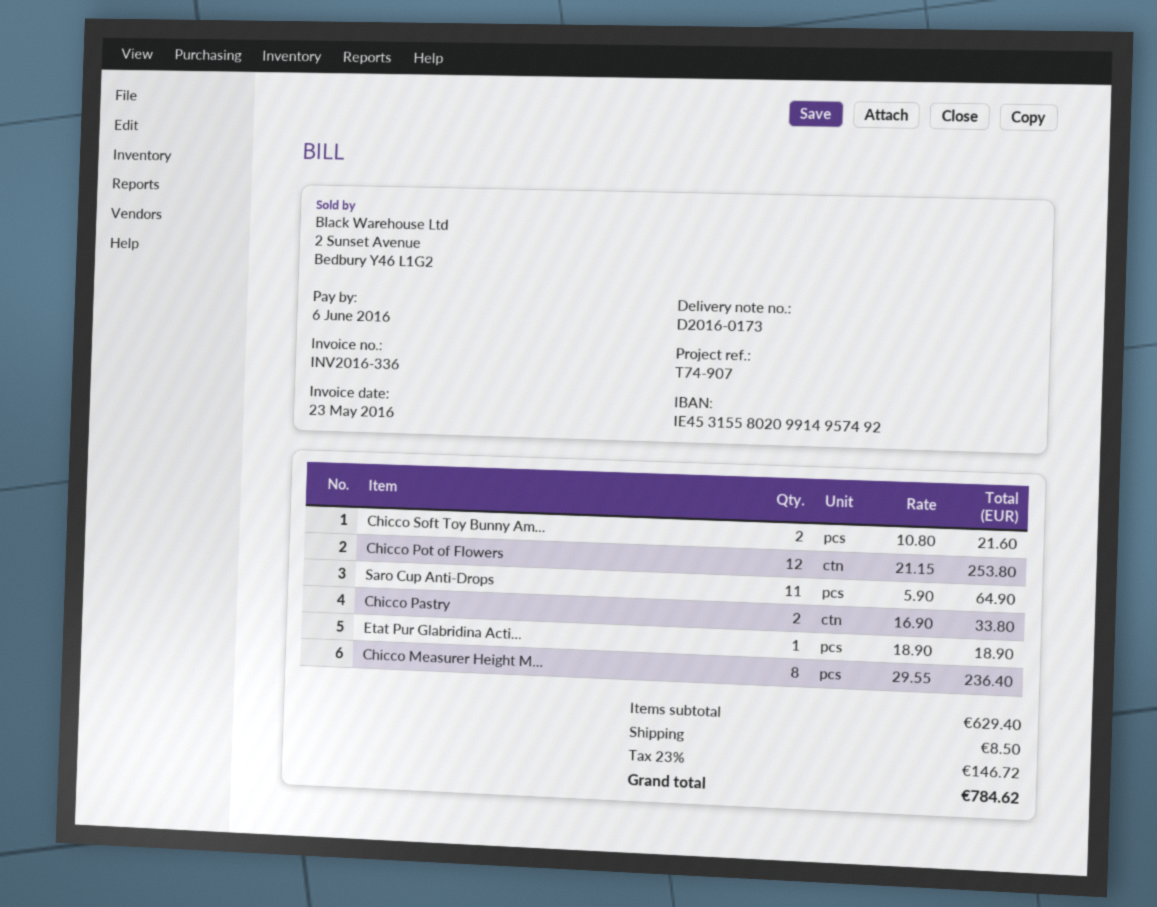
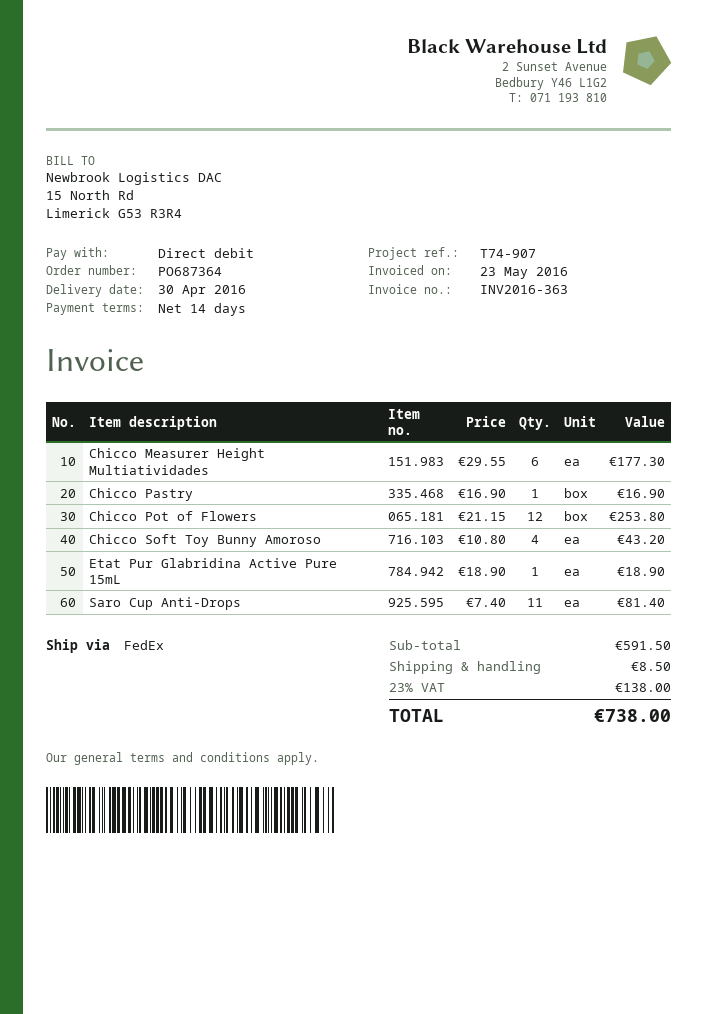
invoice number: INV2016-336 -> INV2016-363
Chicco Soft Toy Bunny Am...: 2 x 10.80 = 21.60 -> 4 x 10.80 = 43.20
Saro Cup Anti-Drops: 11 x 5.90 = 64.90 -> 11 x 7.40 = 81.40
Chicco Pastry: 2 x 16.90 = 33.80 -> 1 x 16.90 = 16.90
Chicco Measurer Height M...: 8 x 29.55 = 236.40 -> 6 x 29.55 = 177.30
subtotal: 629.40 -> 591.50
tax: 23% = 146.72 -> 23% = 138.00
total: 784.62 -> 738.00

